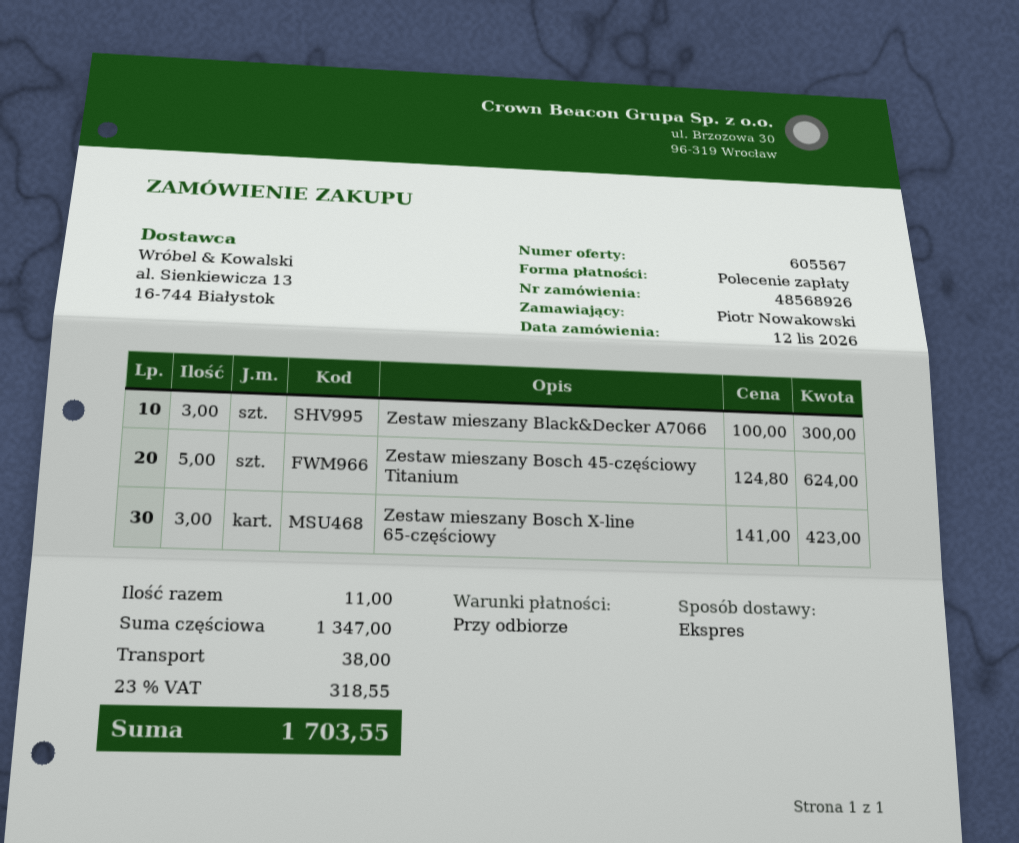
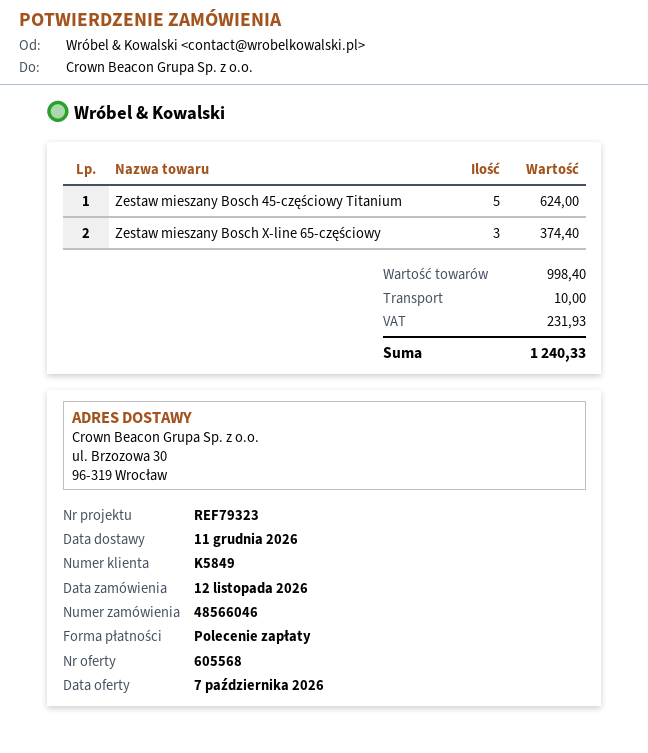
quote number: 605567 -> 605568
order number: 48568926 -> 48566046
Zestaw mieszany Black&Decker A7066: 3 for 300.00 -> none
Zestaw mieszany Bosch X-line 65-częściowy: 3 for 423.00 -> 3 for 374.40
subtotal: 1347.00 -> 998.40
shipping: 38.00 -> 10.00
tax: 318.55 -> 231.93
total: 1703.55 -> 1240.33

